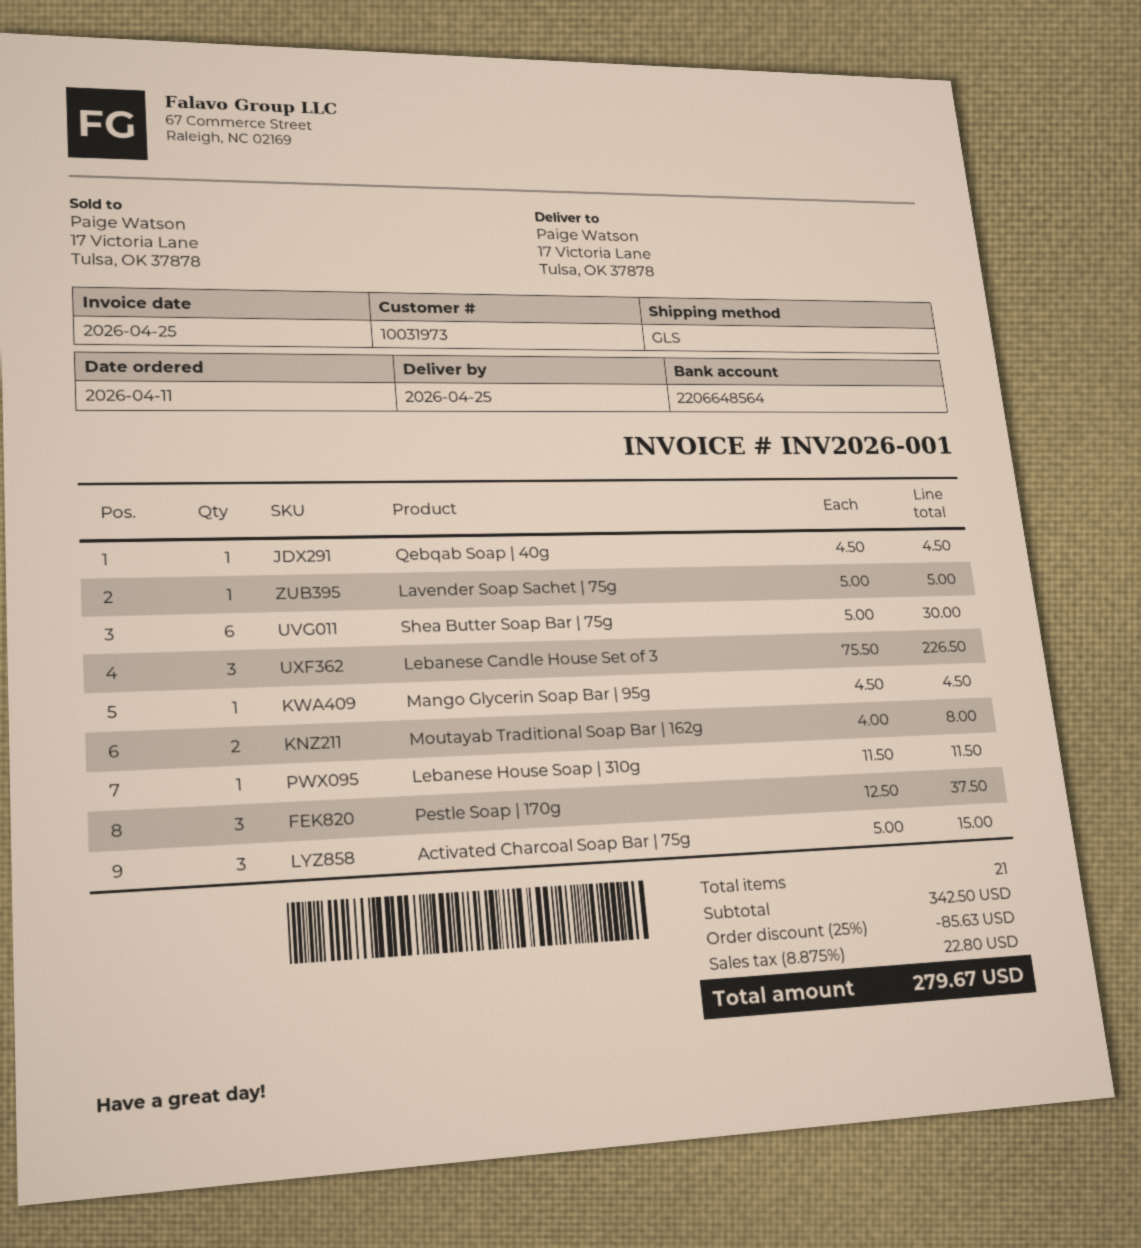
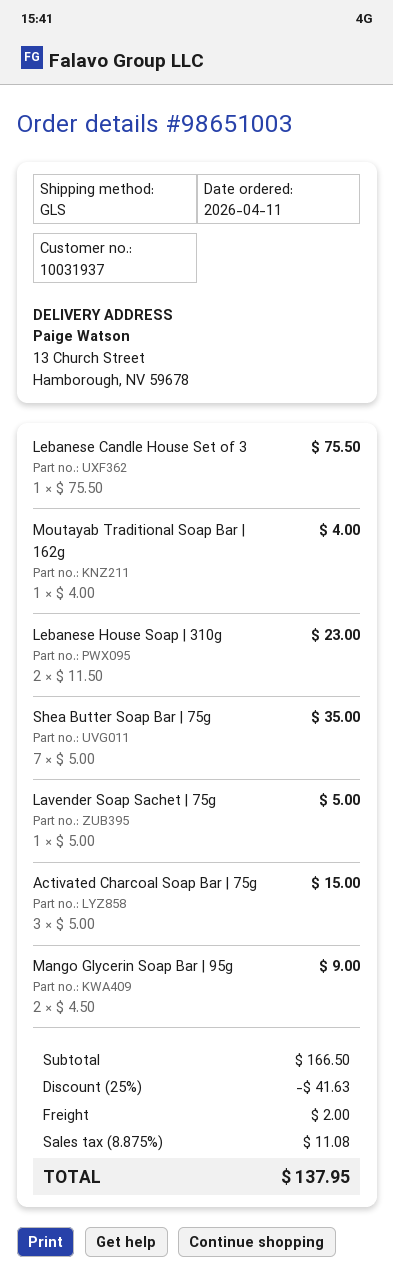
customer number: 10031973 -> 10031937
ship to: 17 Victoria Lane, Tulsa, OK 37878 -> 13 Church Street, Hamborough, NV 59678
Qebqab Soap | 40g: 1 x 4.50 = 4.50 -> none
Shea Butter Soap Bar | 75g: 6 x 5.00 = 30.00 -> 7 x 5.00 = 35.00
Lebanese Candle House Set of 3: 3 x 75.50 = 226.50 -> 1 x 75.50 = 75.50
Mango Glycerin Soap Bar | 95g: 1 x 4.50 = 4.50 -> 2 x 4.50 = 9.00
Moutayab Traditional Soap Bar | 162g: 2 x 4.00 = 8.00 -> 1 x 4.00 = 4.00
Lebanese House Soap | 310g: 1 x 11.50 = 11.50 -> 2 x 11.50 = 23.00
Pestle Soap | 170g: 3 x 12.50 = 37.50 -> none
subtotal: 342.50 -> 166.50
discount: 25% = 85.63 -> 25% = 41.63
shipping: none -> 2.00
tax: 8.875% = 22.80 -> 8.875% = 11.08
total: 279.67 -> 137.95

